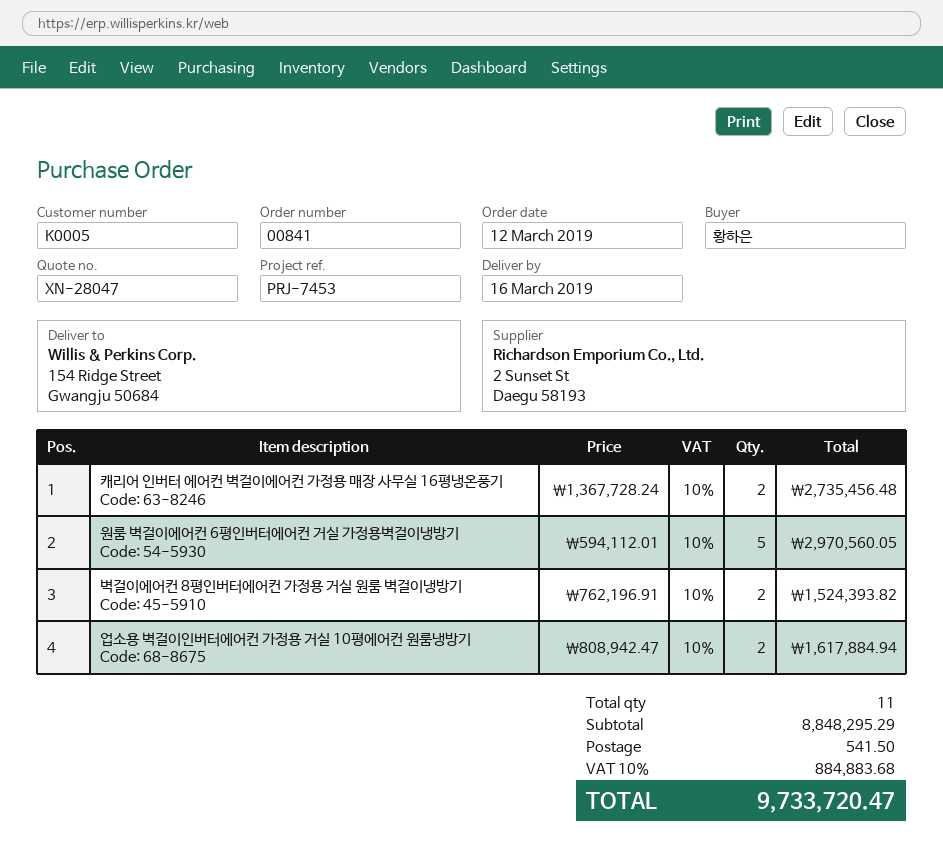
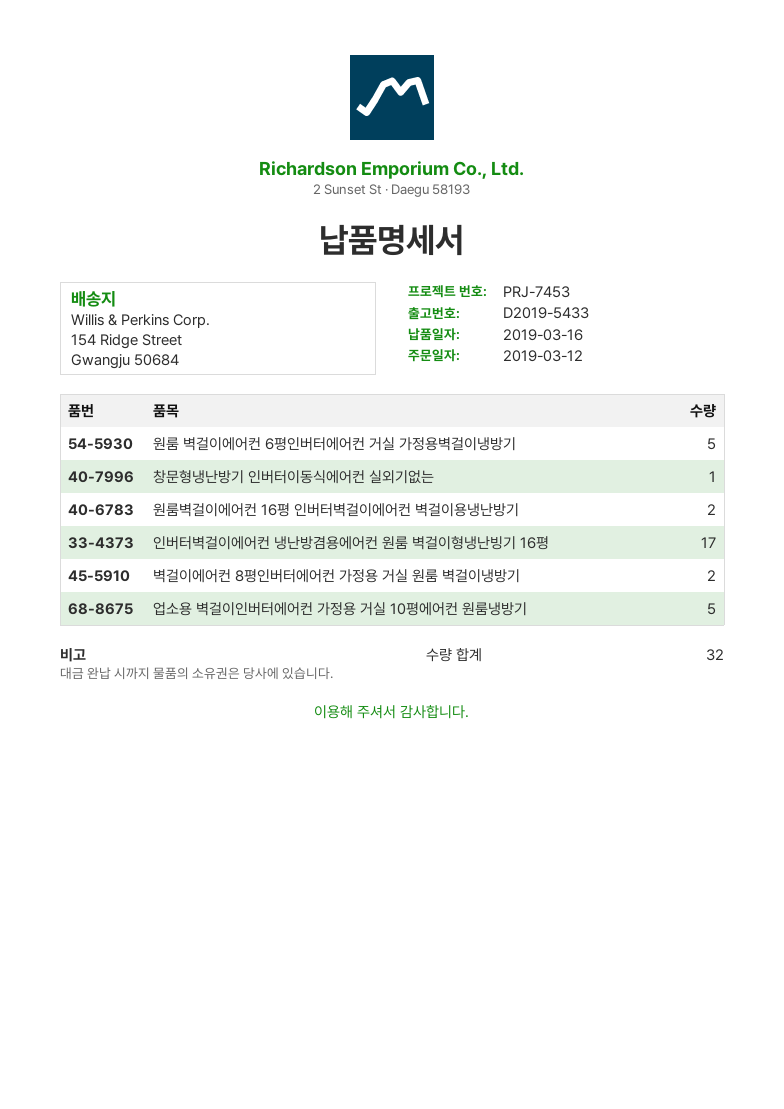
캐리어 인버터 에어컨 벽걸이에어컨 가정용 매장 사무실 16평냉온풍기: 2 -> none
업소용 벽걸이인버터에어컨 가정용 거실 10평에어컨 원룸냉방기: 2 -> 5
창문형냉난방기 인버터이동식에어컨 실외기없는: none -> 1
원룸벽걸이에어컨 16평 인버터벽걸이에어컨 벽걸이용냉난방기: none -> 2
인버터벽걸이에어컨 냉난방겸용에어컨 원룸 벽걸이형냉난빙기 16평: none -> 17
total quantity: 11 -> 32

